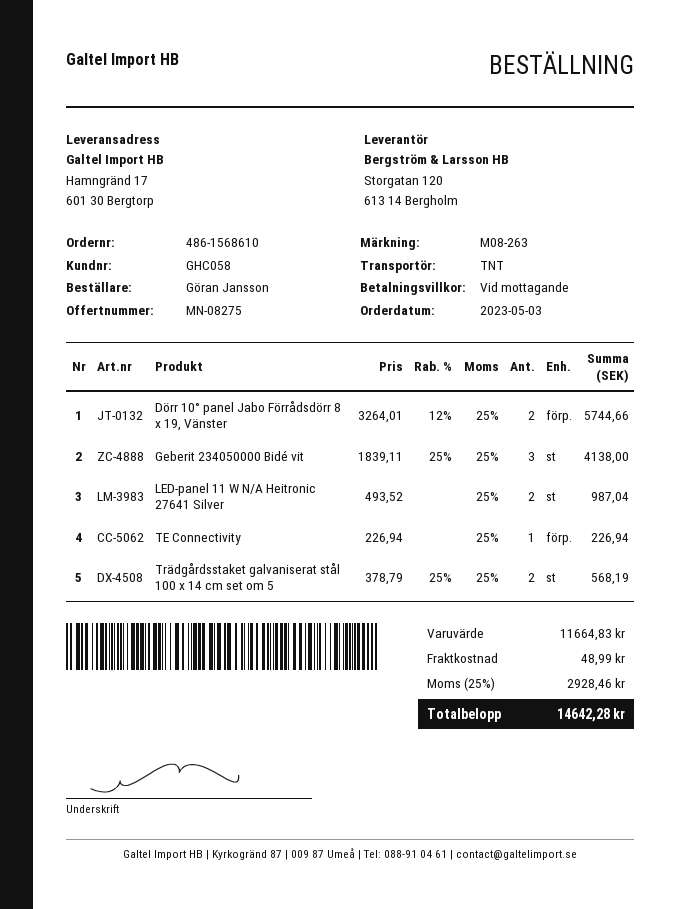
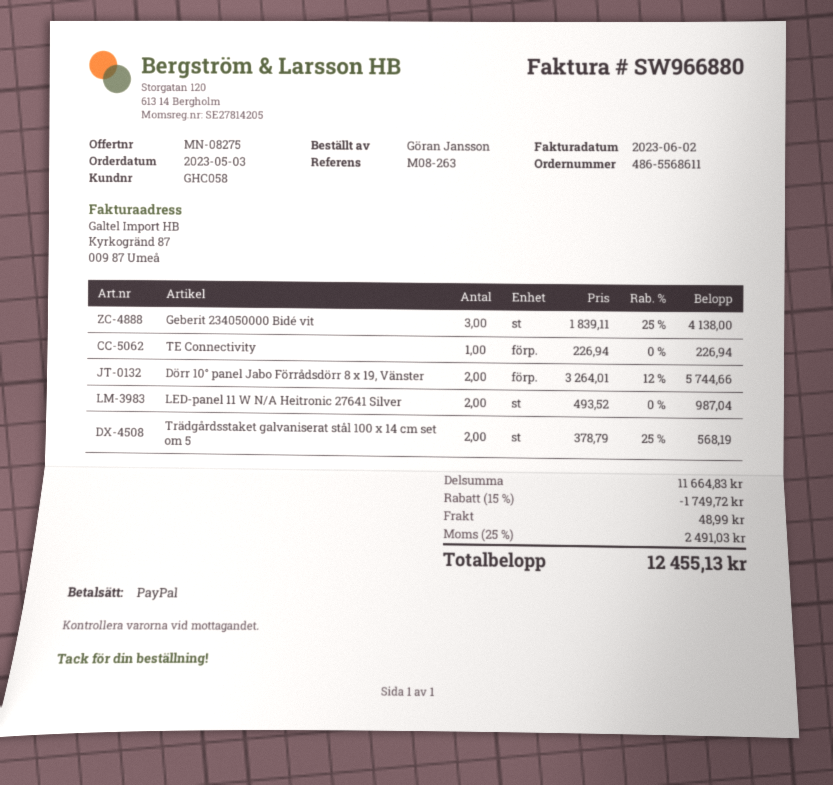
order number: 486-1568610 -> 486-5568611
discount: none -> 15% = 1749.72
tax: 25% = 2928.46 -> 25% = 2491.03
total: 14642.28 -> 12455.13

